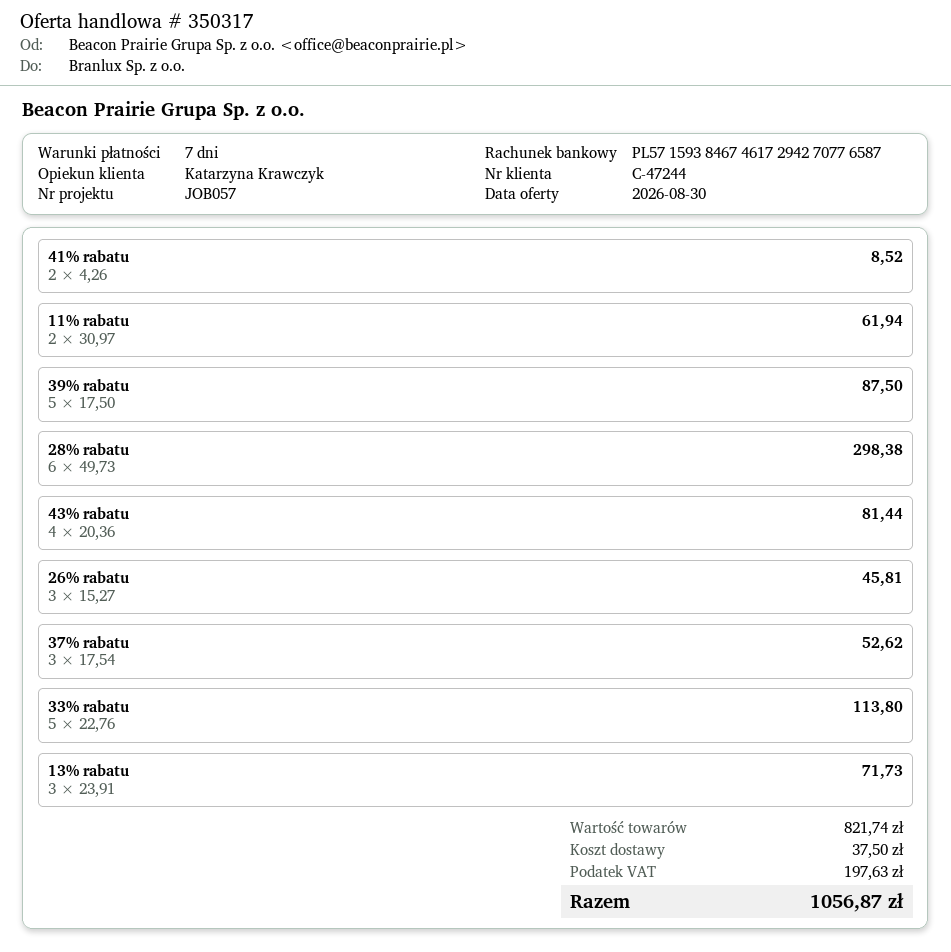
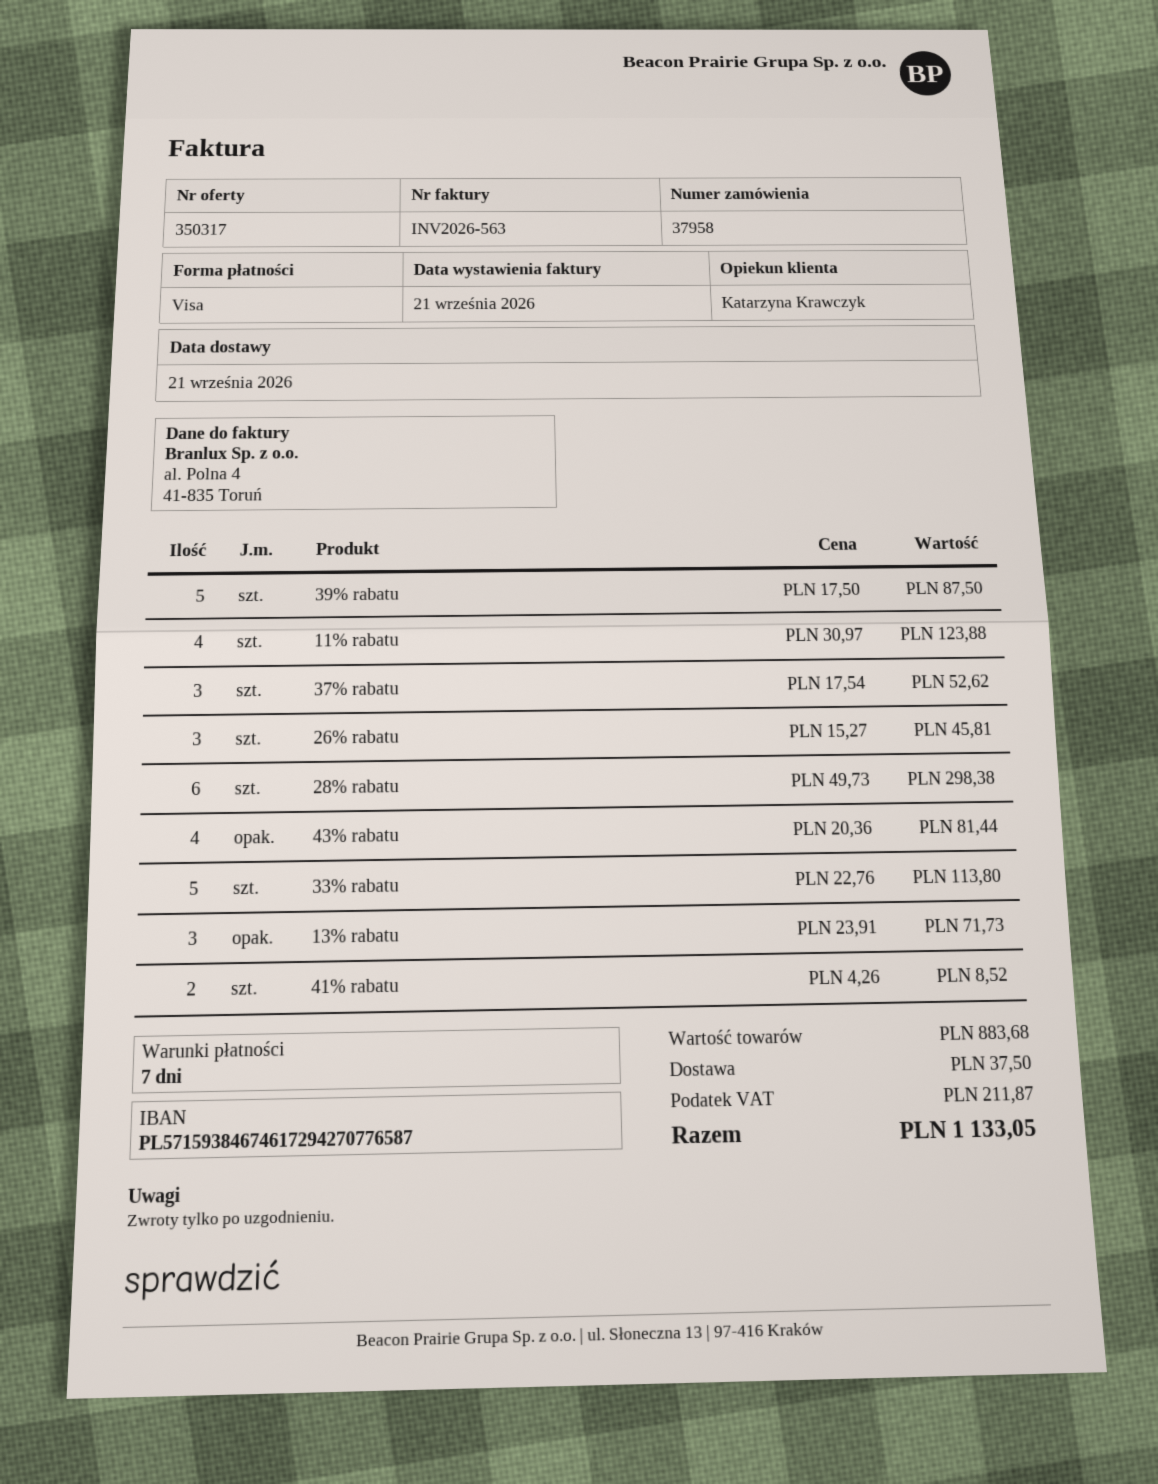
11% rabatu: 2 x 30.97 = 61.94 -> 4 x 30.97 = 123.88
subtotal: 821.74 -> 883.68
tax: 197.63 -> 211.87
total: 1056.87 -> 1133.05

